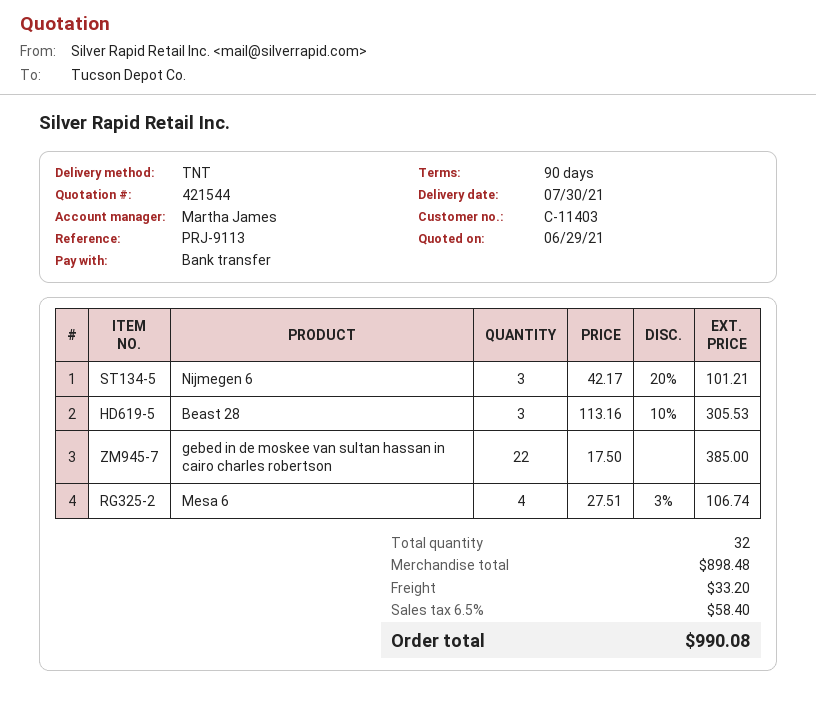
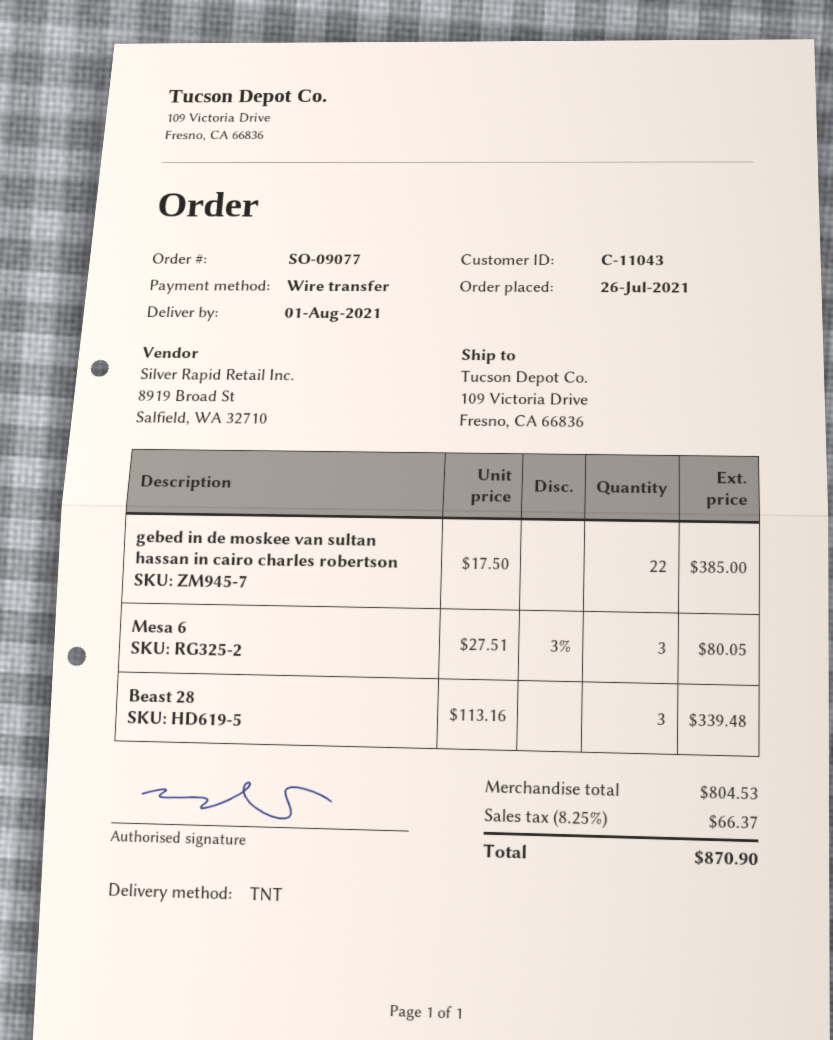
delivery date: 2021-07-30 -> 2021-08-01
customer number: C-11403 -> C-11043
Nijmegen 6: 3 x 42.17 - 20% = 101.21 -> none
Beast 28: 3 x 113.16 - 10% = 305.53 -> 3 x 113.16 = 339.48
Mesa 6: 4 x 27.51 - 3% = 106.74 -> 3 x 27.51 - 3% = 80.05
subtotal: 898.48 -> 804.53
shipping: 33.20 -> none
tax: 6.5% = 58.40 -> 8.25% = 66.37
total: 990.08 -> 870.90

